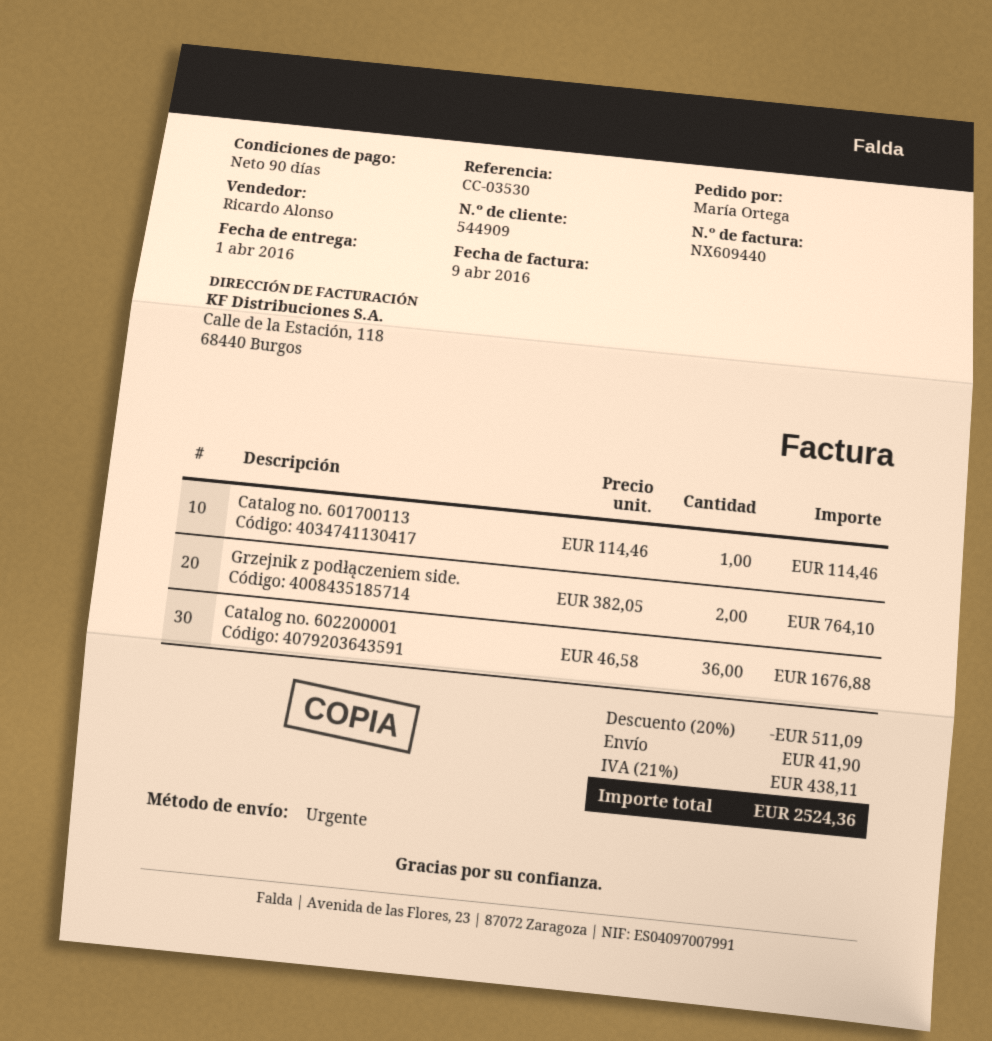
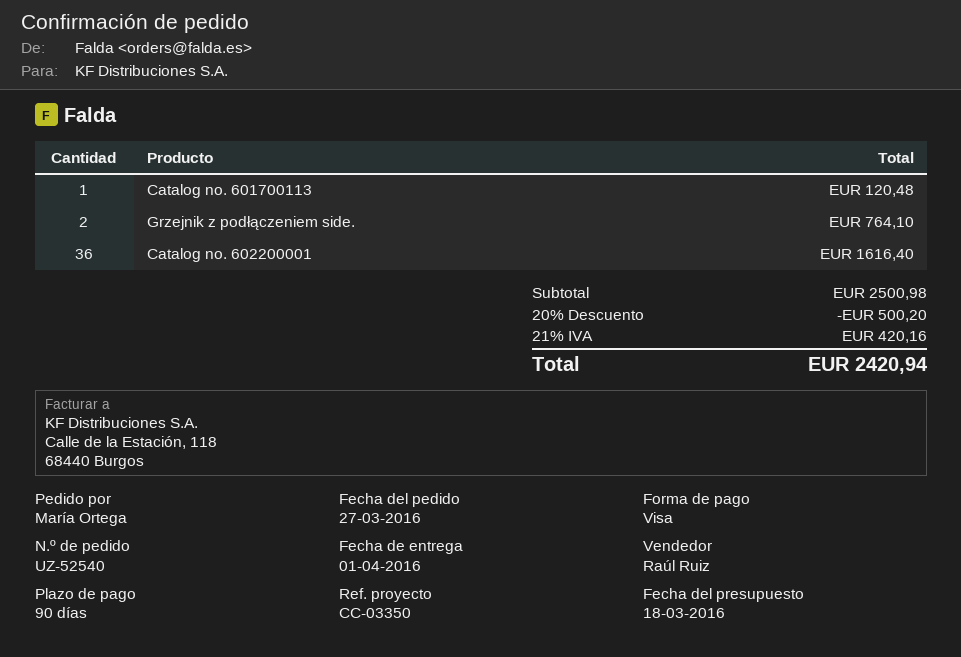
reference: CC-03530 -> CC-03350
sales rep: Ricardo Alonso -> Raúl Ruiz
Catalog no. 601700113: 1 for 114.46 -> 1 for 120.48
Catalog no. 602200001: 36 for 1676.88 -> 36 for 1616.40
discount: 20% = 511.09 -> 20% = 500.20
shipping: 41.90 -> none
tax: 21% = 438.11 -> 21% = 420.16
total: 2524.36 -> 2420.94

